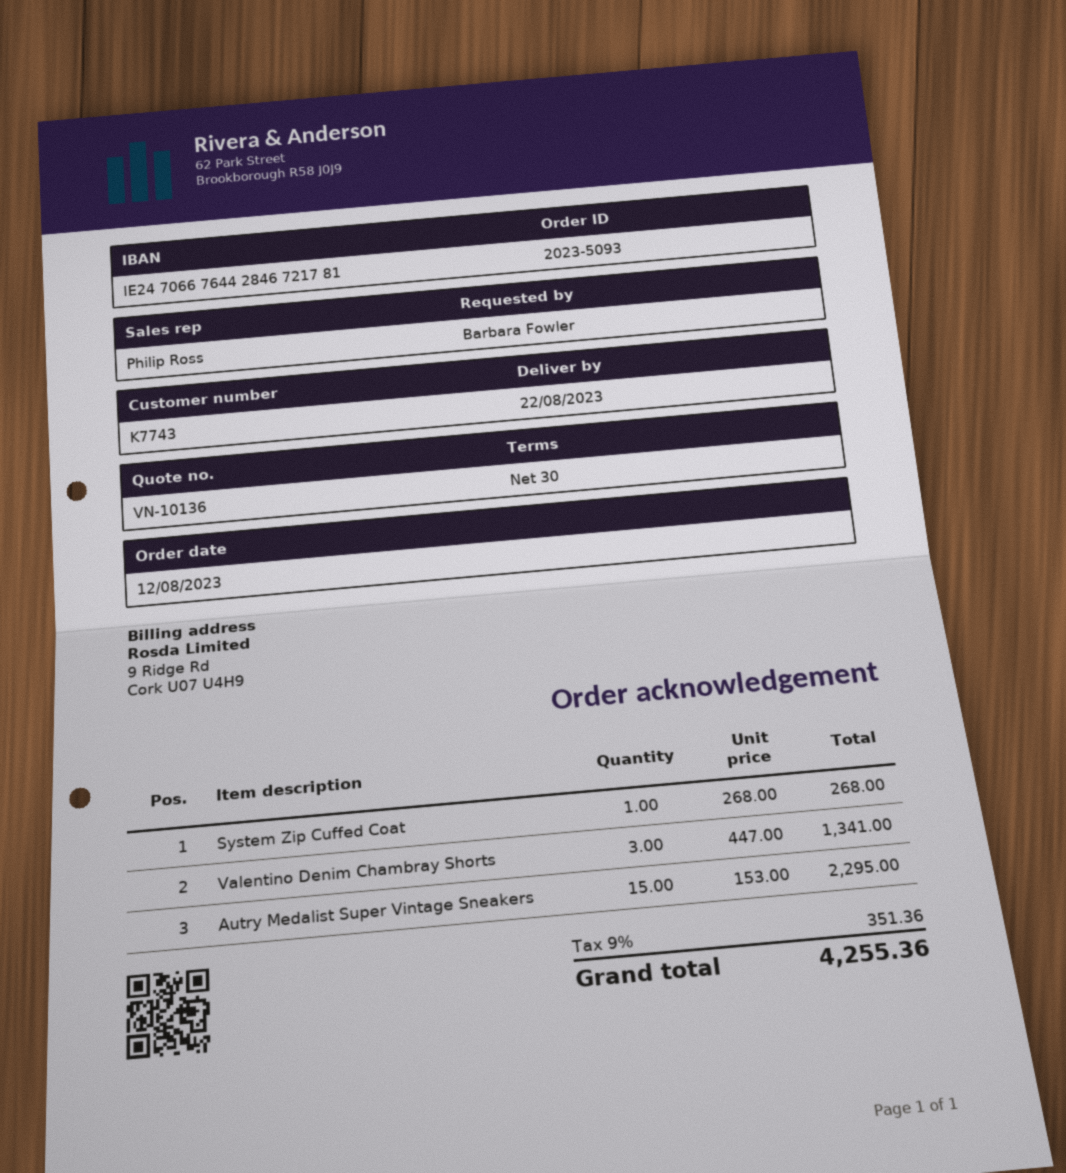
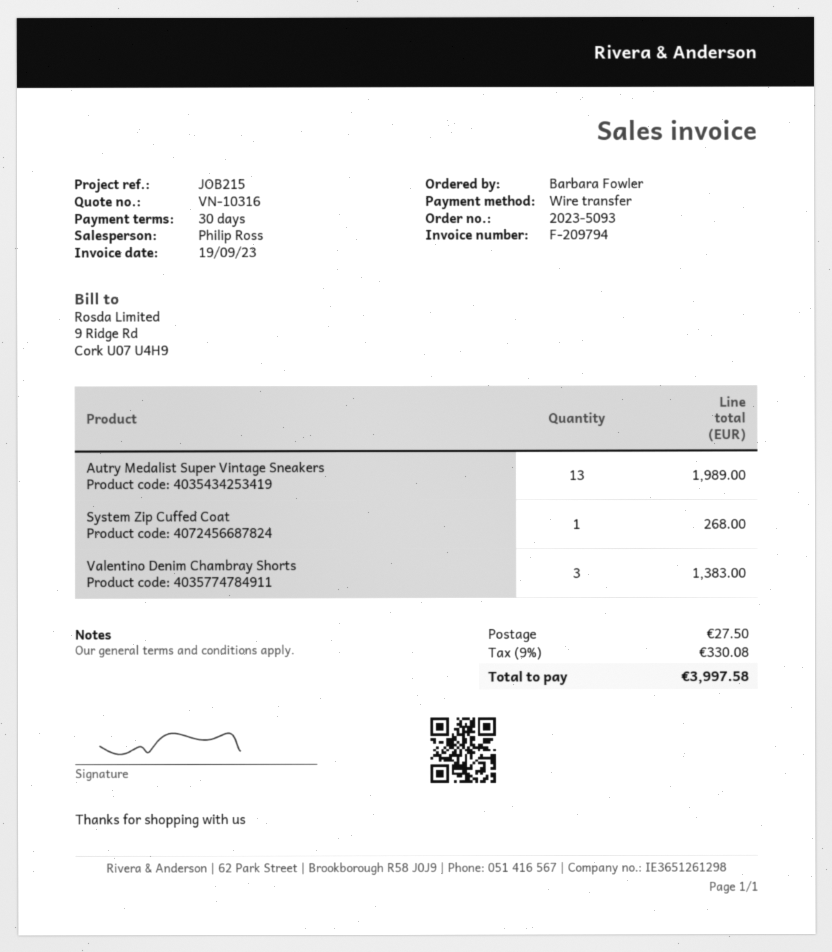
quote number: VN-10136 -> VN-10316
Valentino Denim Chambray Shorts: 3 for 1341.00 -> 3 for 1383.00
Autry Medalist Super Vintage Sneakers: 15 for 2295.00 -> 13 for 1989.00
shipping: none -> 27.50
tax: 9% = 351.36 -> 9% = 330.08
total: 4255.36 -> 3997.58

